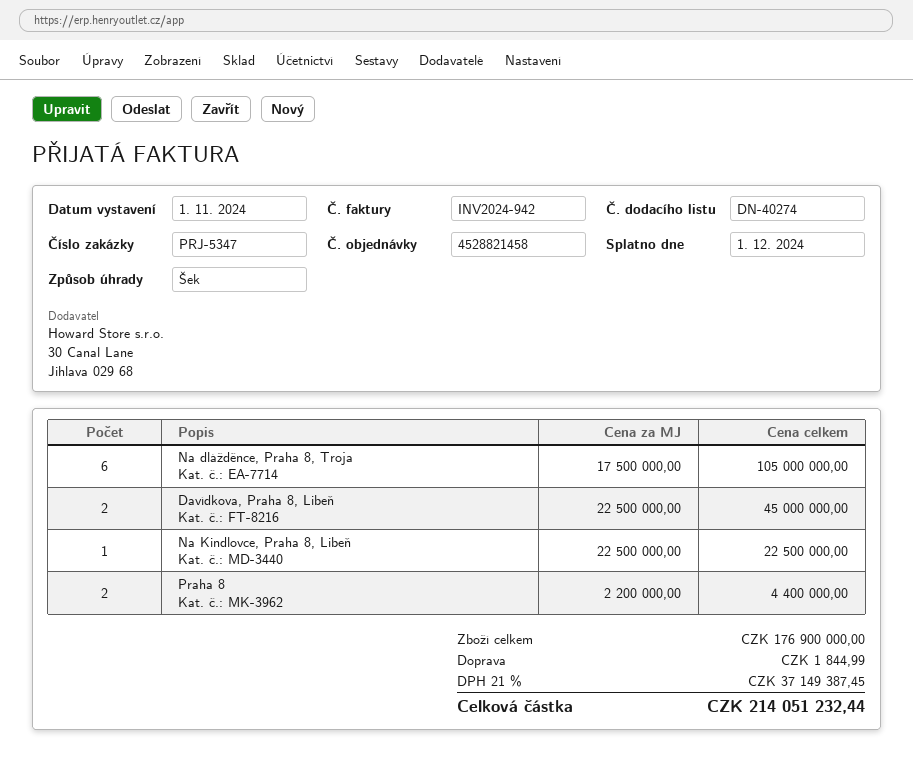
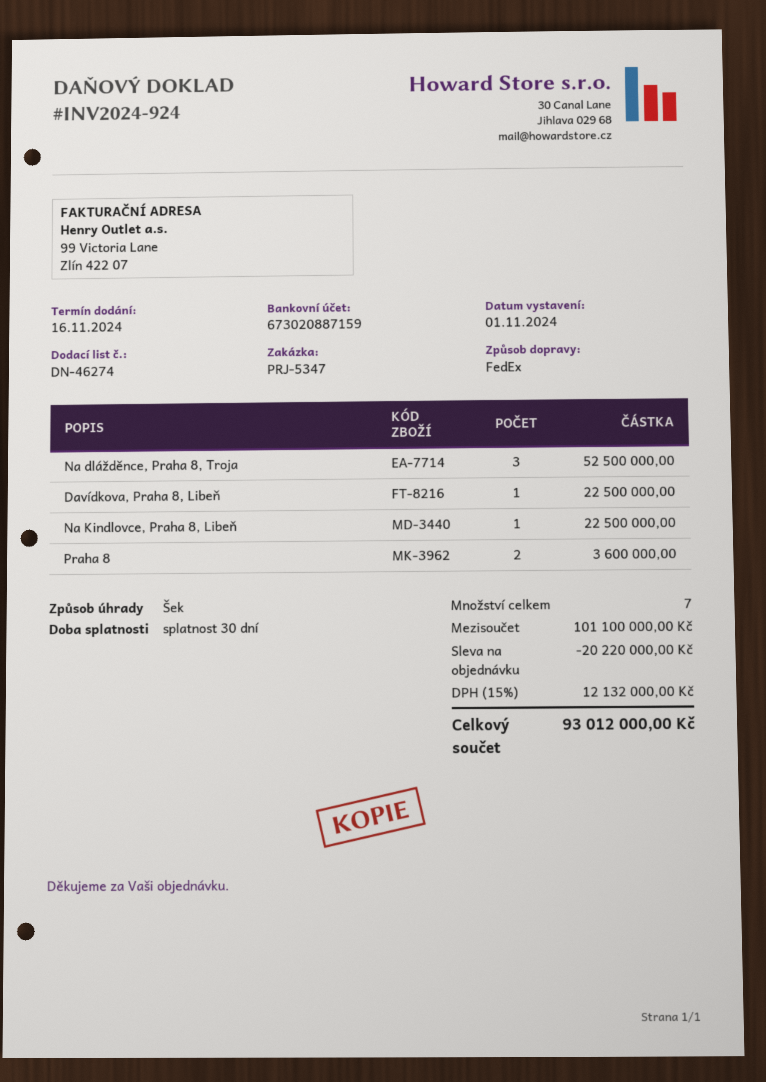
delivery note number: DN-40274 -> DN-46274
invoice number: INV2024-942 -> INV2024-924
Na dlážděnce, Praha 8, Troja: 6 for 105000000.00 -> 3 for 52500000.00
Davídkova, Praha 8, Libeň: 2 for 45000000.00 -> 1 for 22500000.00
Praha 8: 2 for 4400000.00 -> 2 for 3600000.00
subtotal: 176900000.00 -> 101100000.00
discount: none -> 20220000.00
shipping: 1844.99 -> none
tax: 21% = 37149387.45 -> 15% = 12132000.00
total: 214051232.44 -> 93012000.00

